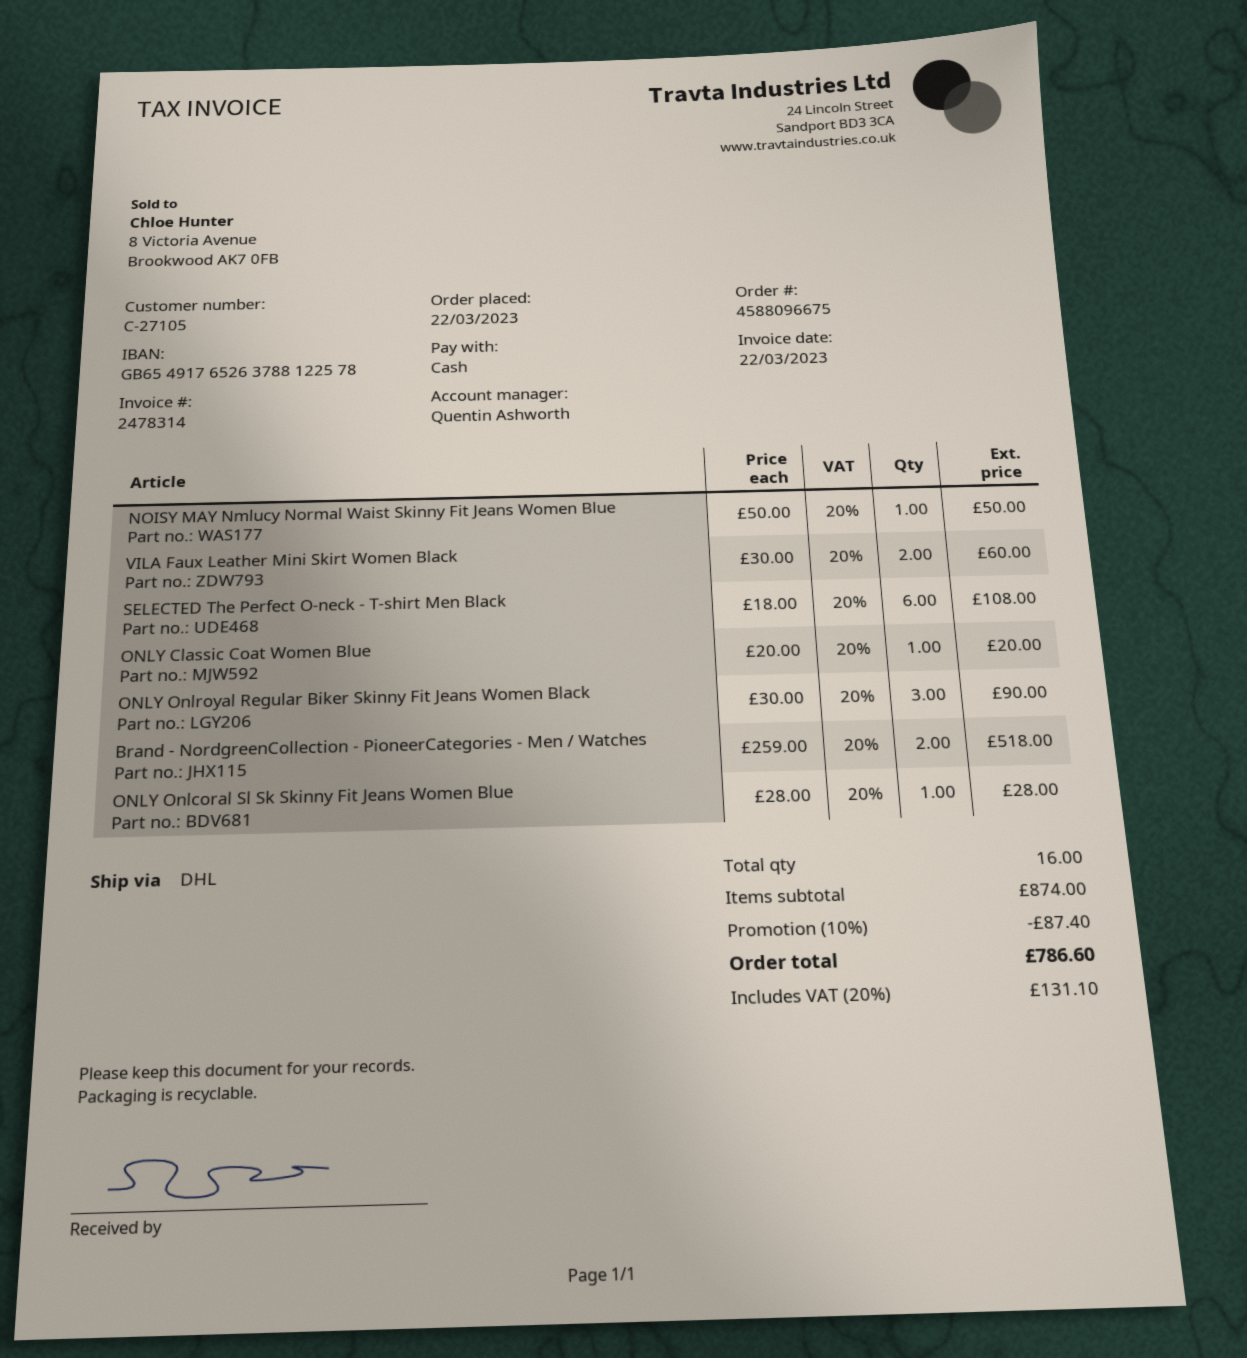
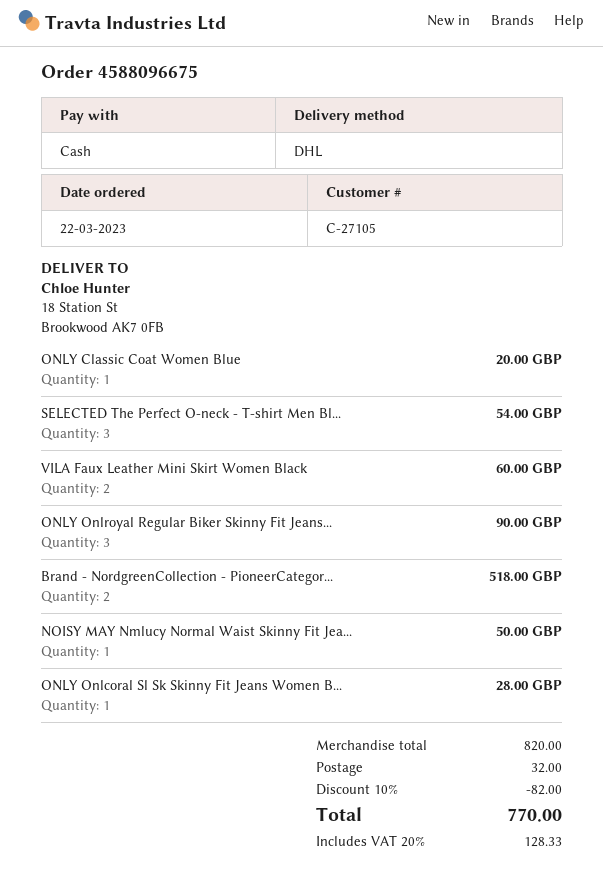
SELECTED The Perfect O-neck - T-shirt Men Black: 6 for 108.00 -> 3 for 54.00
subtotal: 874.00 -> 820.00
discount: 10% = 87.40 -> 10% = 82.00
shipping: none -> 32.00
tax: 20% = 131.10 -> 20% = 128.33
total: 786.60 -> 770.00

